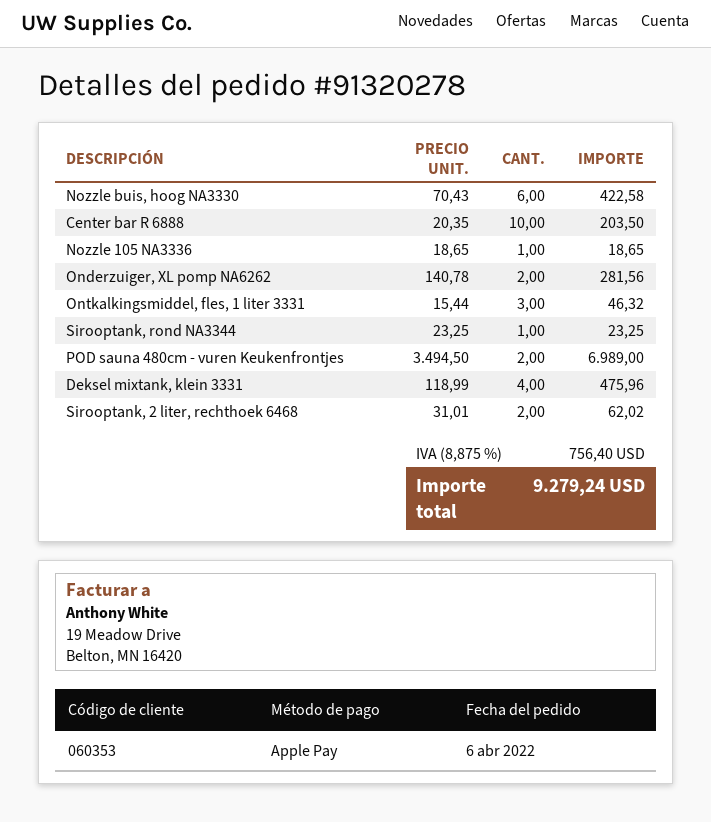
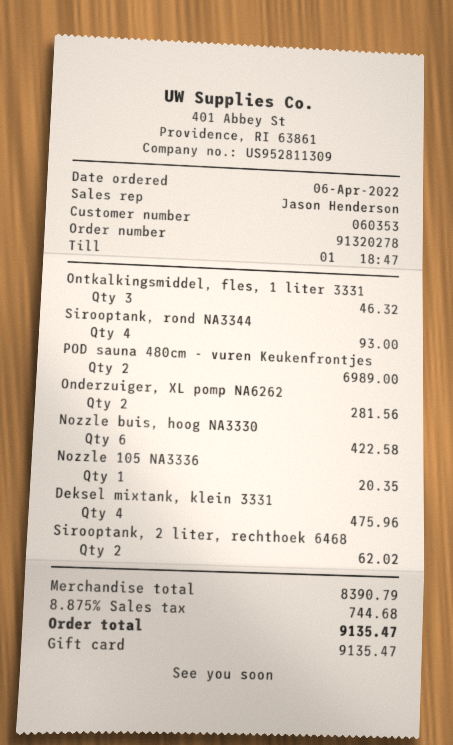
payment method: Apple Pay -> gift card
Center bar R 6888: 10 for 203.50 -> none
Nozzle 105 NA3336: 1 for 18.65 -> 1 for 20.35
Sirooptank, rond NA3344: 1 for 23.25 -> 4 for 93.00
tax: 8.875% = 756.40 -> 8.875% = 744.68
total: 9279.24 -> 9135.47

